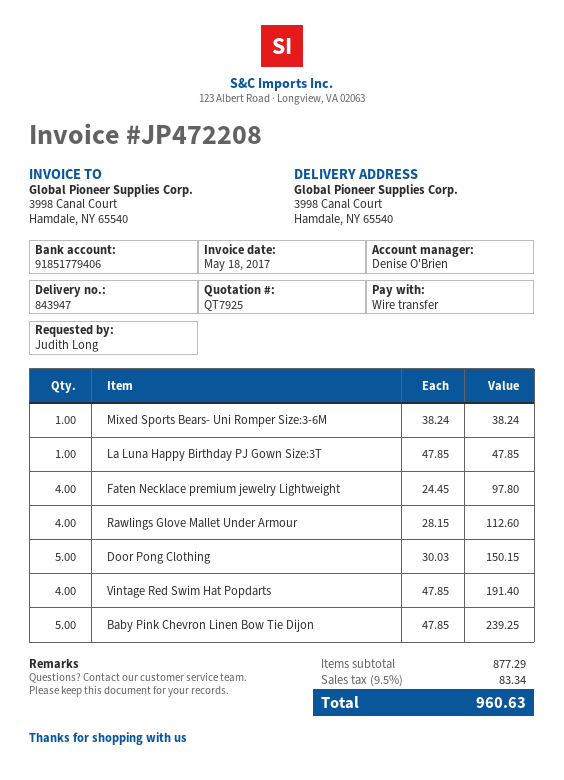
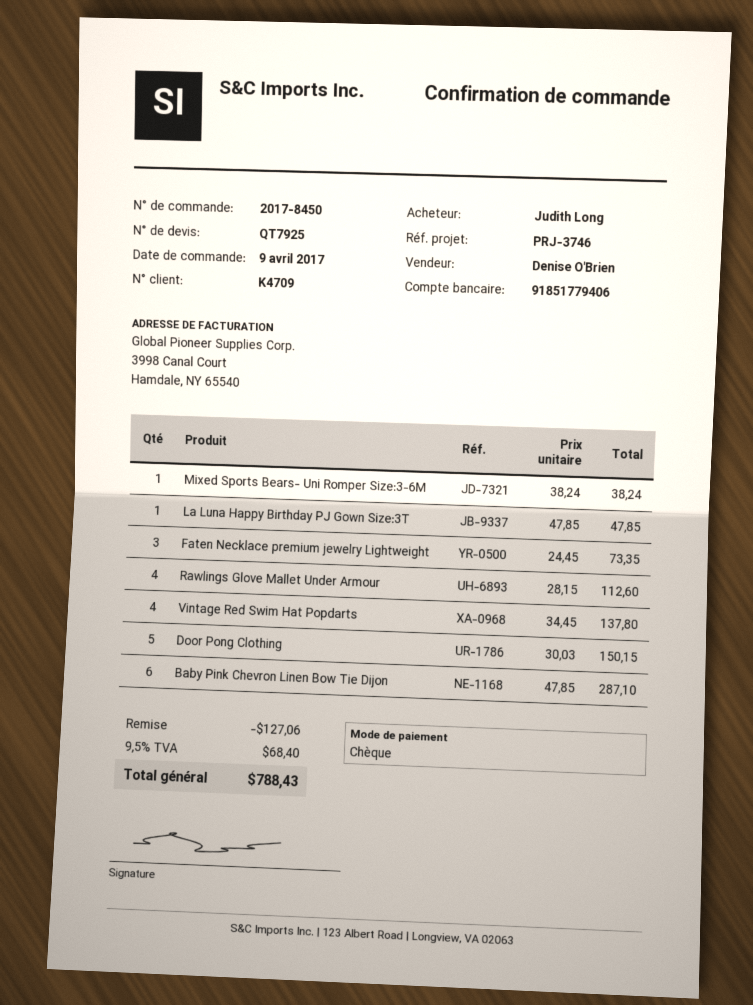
payment method: bank transfer -> cheque
Faten Necklace premium jewelry Lightweight: 4 x 24.45 = 97.80 -> 3 x 24.45 = 73.35
Vintage Red Swim Hat Popdarts: 4 x 47.85 = 191.40 -> 4 x 34.45 = 137.80
Baby Pink Chevron Linen Bow Tie Dijon: 5 x 47.85 = 239.25 -> 6 x 47.85 = 287.10
discount: none -> 127.06
tax: 9.5% = 83.34 -> 9.5% = 68.40
total: 960.63 -> 788.43

